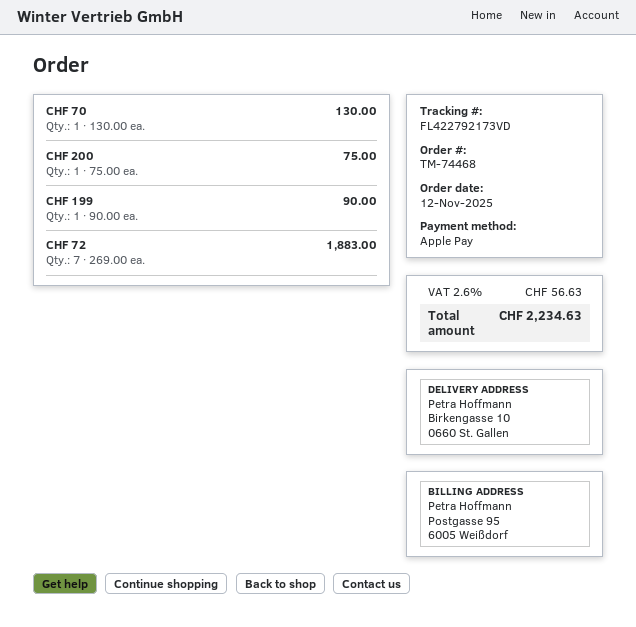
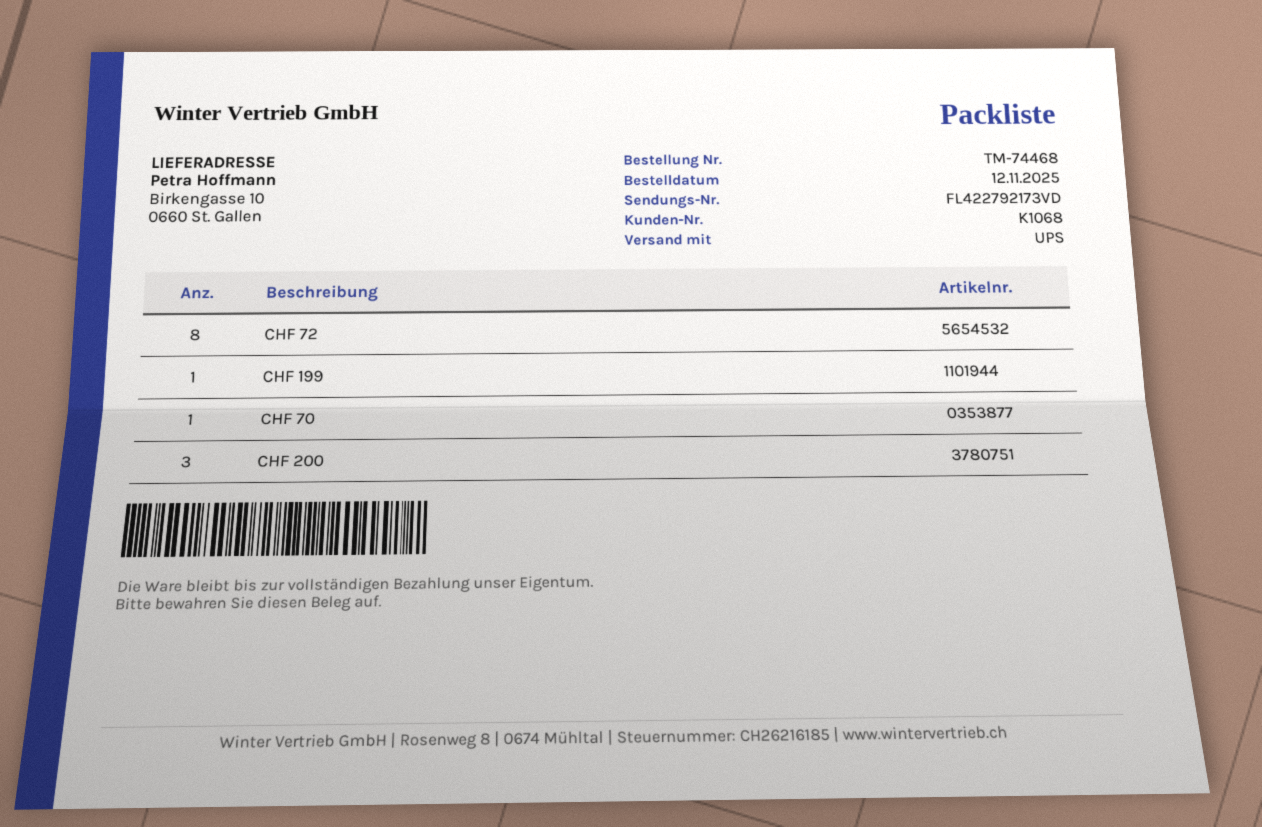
CHF 200: 1 -> 3
CHF 72: 7 -> 8

